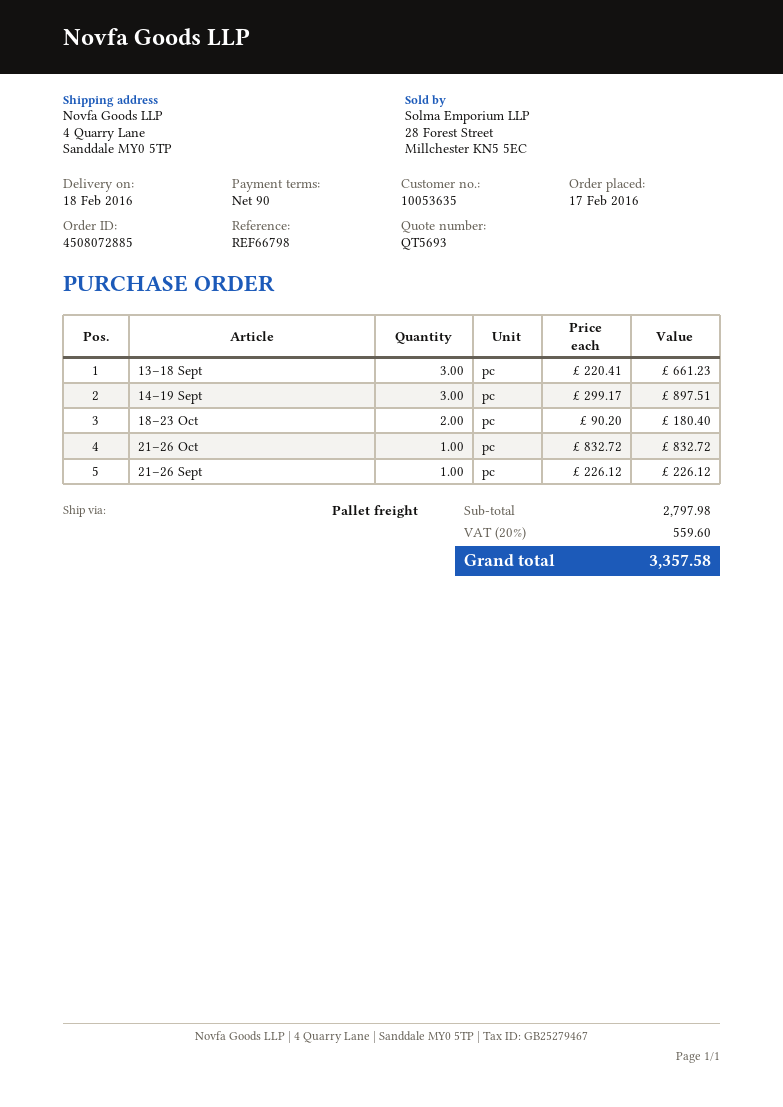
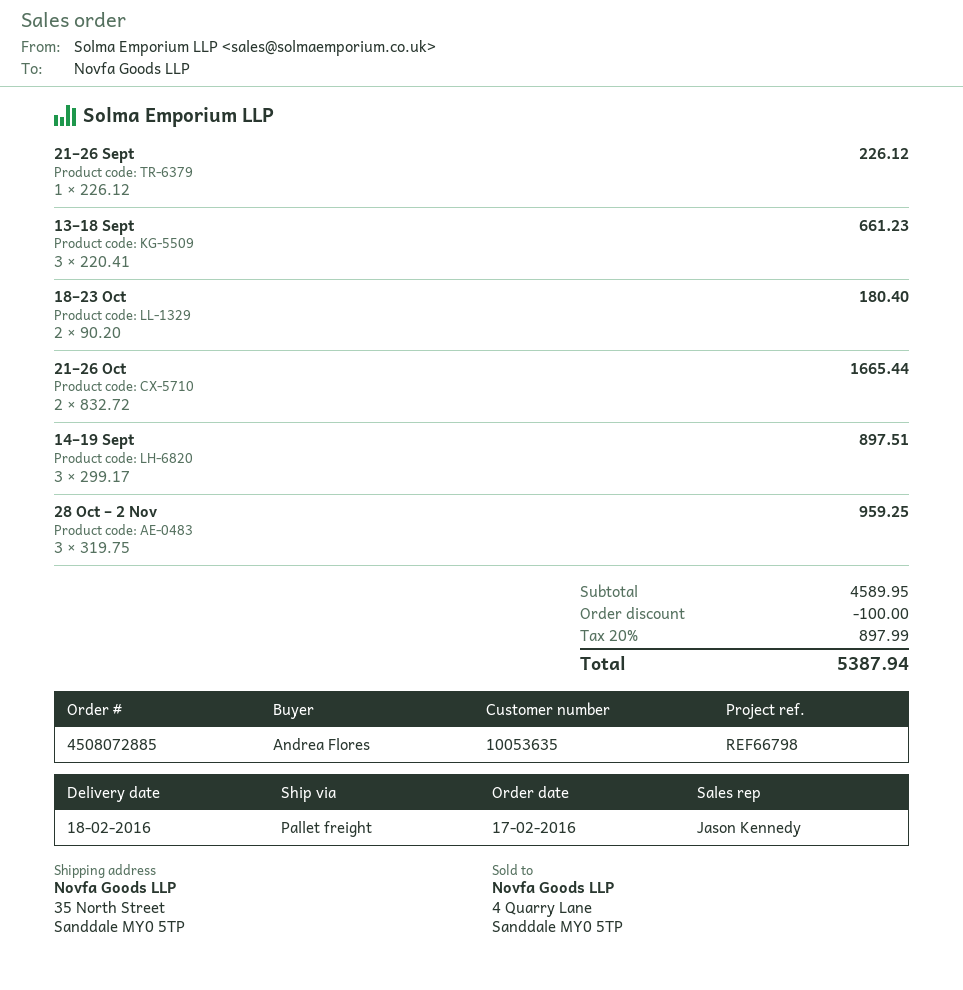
ship to: 4 Quarry Lane, Sanddale MY0 5TP -> 35 North Street, Sanddale MY0 5TP
21–26 Oct: 1 x 832.72 = 832.72 -> 2 x 832.72 = 1665.44
28 Oct – 2 Nov: none -> 3 x 319.75 = 959.25
subtotal: 2797.98 -> 4589.95
discount: none -> 100.00
tax: 20% = 559.60 -> 20% = 897.99
total: 3357.58 -> 5387.94

